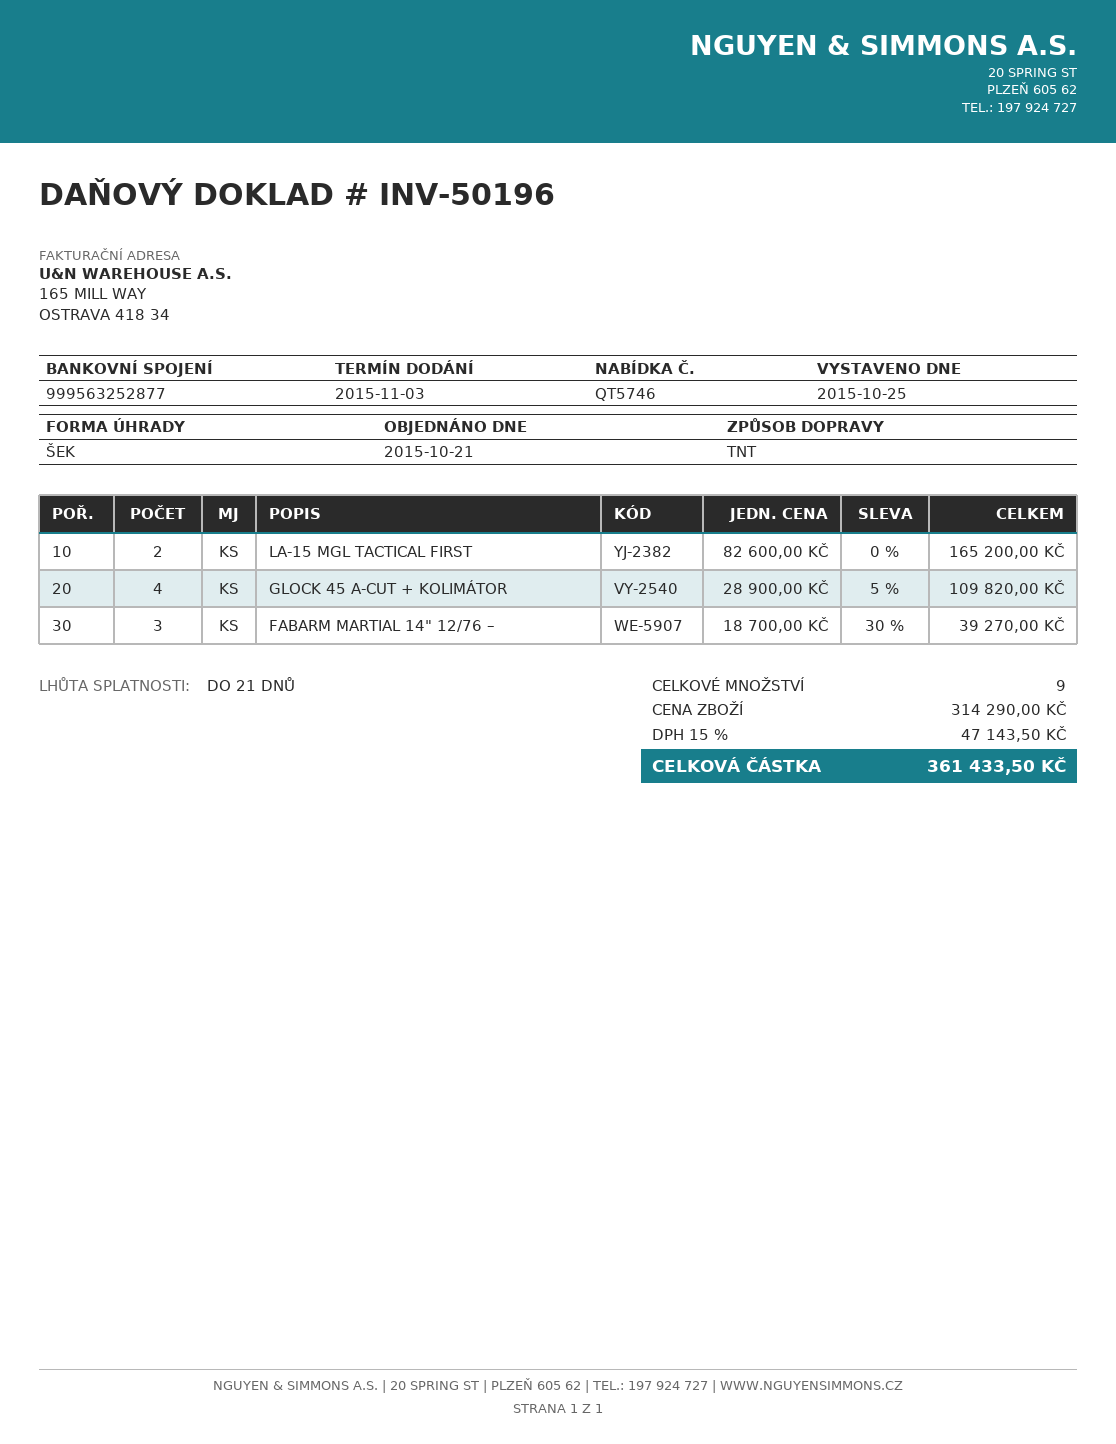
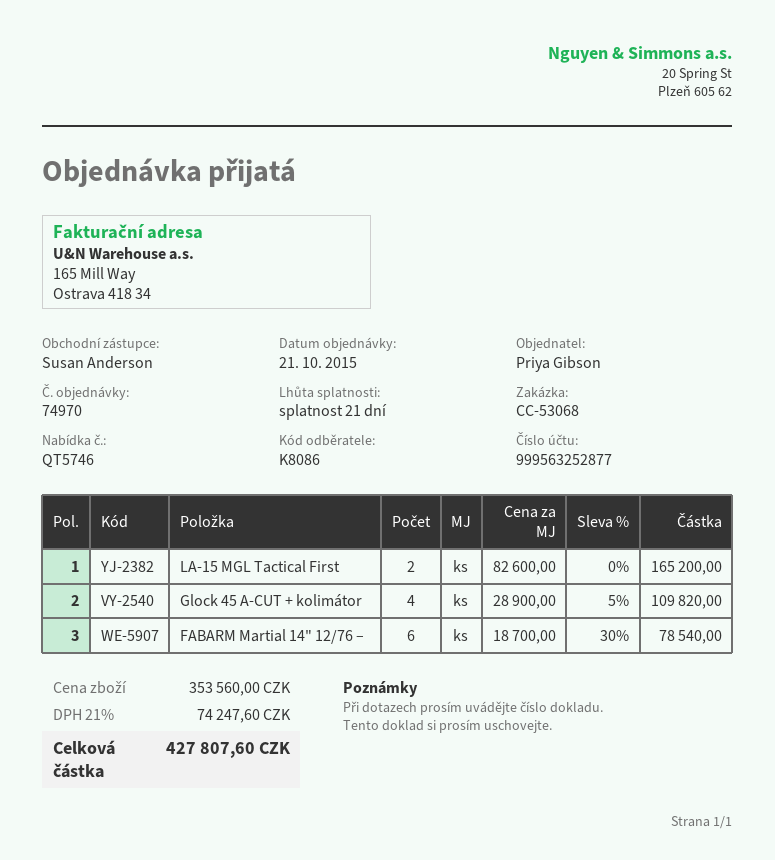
FABARM MARTIAL 14" 12/76 –: 3 x 18700.00 - 30% = 39270.00 -> 6 x 18700.00 - 30% = 78540.00
subtotal: 314290.00 -> 353560.00
tax: 15% = 47143.50 -> 21% = 74247.60
total: 361433.50 -> 427807.60

